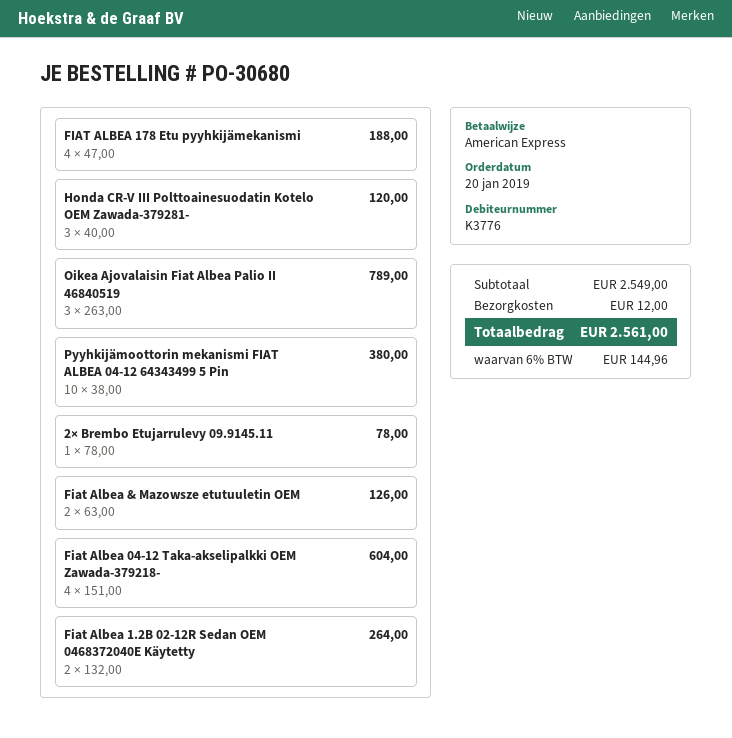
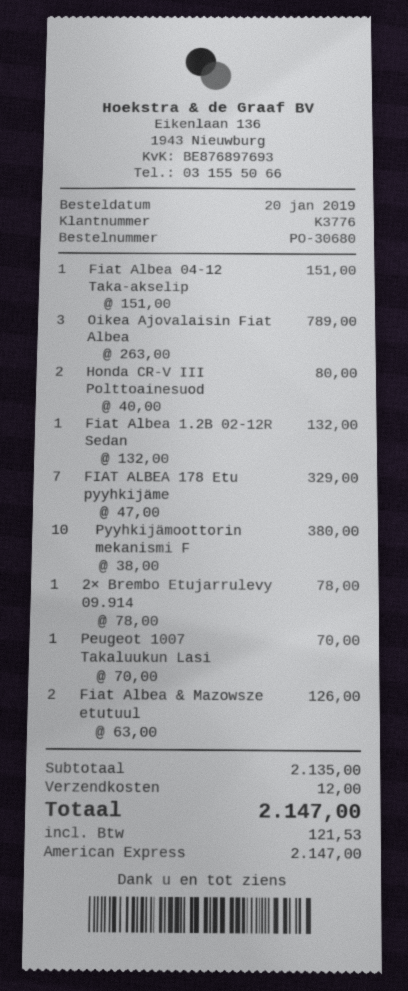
FIAT ALBEA 178 Etu pyyhkijämekanismi: 4 x 47.00 = 188.00 -> 7 x 47.00 = 329.00
Honda CR-V III Polttoainesuodatin Kotelo OEM Zawada-379281-: 3 x 40.00 = 120.00 -> 2 x 40.00 = 80.00
Fiat Albea 04-12 Taka-akselipalkki OEM Zawada-379218-: 4 x 151.00 = 604.00 -> 1 x 151.00 = 151.00
Fiat Albea 1.2B 02-12R Sedan OEM 0468372040E Käytetty: 2 x 132.00 = 264.00 -> 1 x 132.00 = 132.00
Peugeot 1007 Takaluukun Lasi: none -> 1 x 70.00 = 70.00
subtotal: 2549.00 -> 2135.00
tax: 144.96 -> 121.53
total: 2561.00 -> 2147.00

